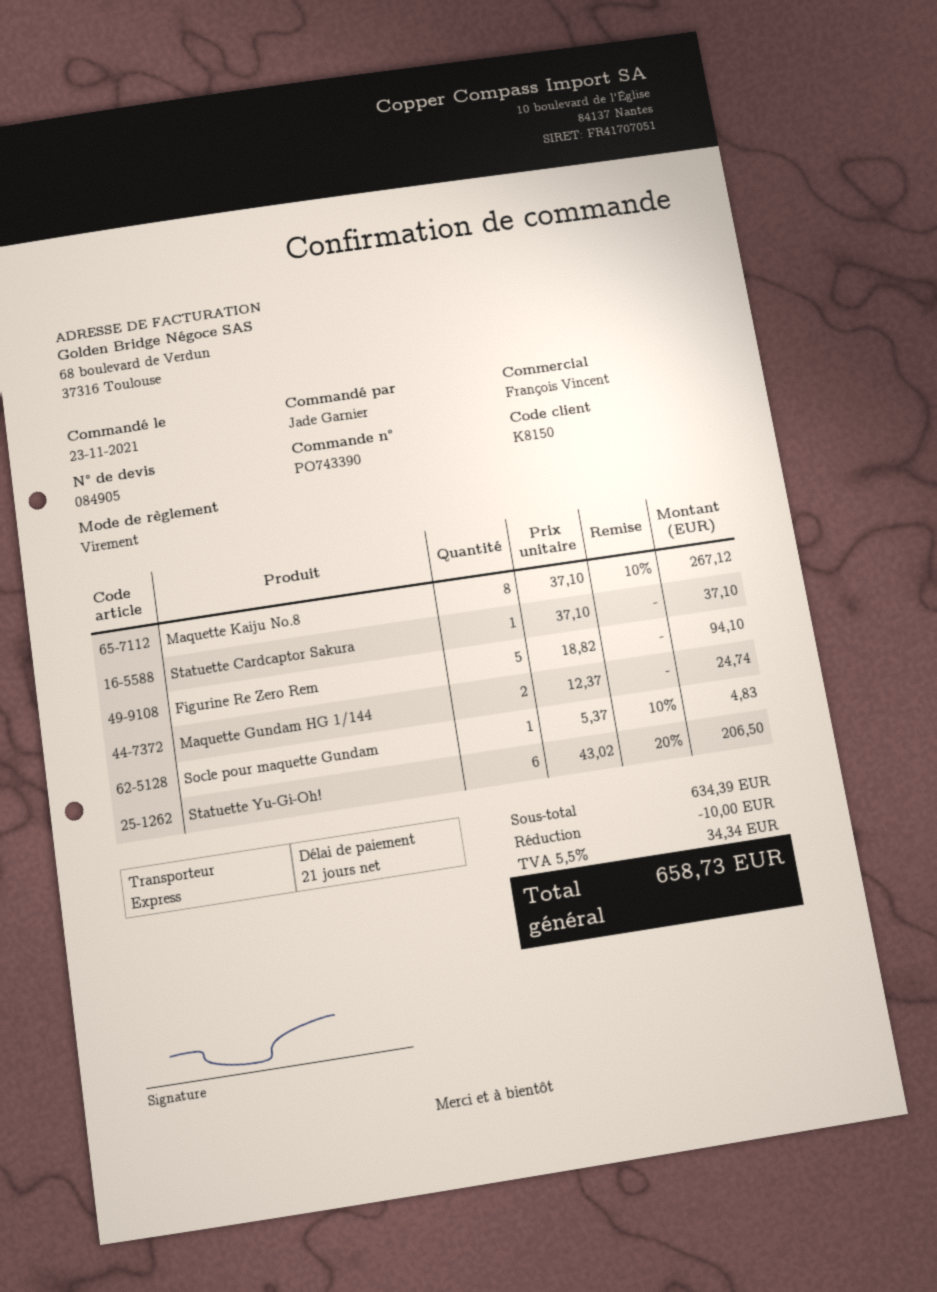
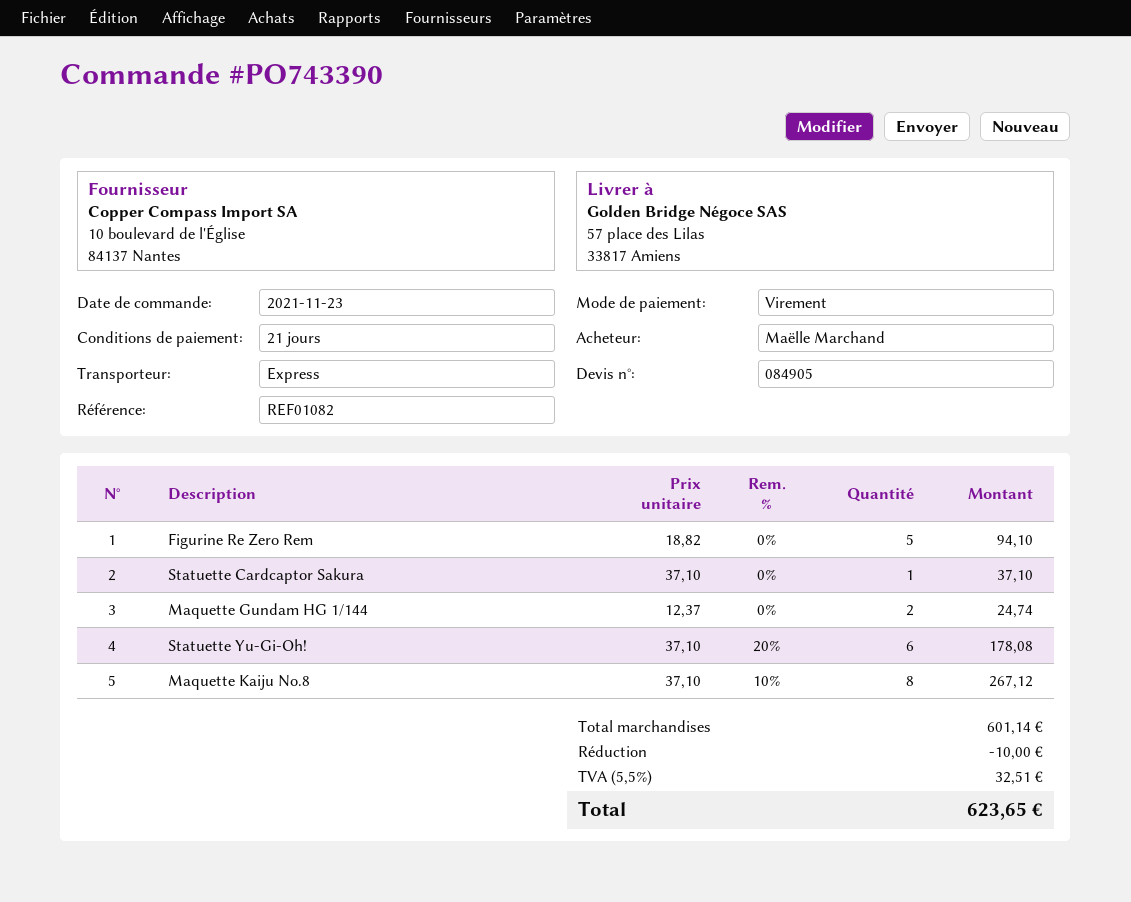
ordered by: Jade Garnier -> Maëlle Marchand
Socle pour maquette Gundam: 1 x 5.37 - 10% = 4.83 -> none
Statuette Yu-Gi-Oh!: 6 x 43.02 - 20% = 206.50 -> 6 x 37.10 - 20% = 178.08
subtotal: 634.39 -> 601.14
tax: 5.5% = 34.34 -> 5.5% = 32.51
total: 658.73 -> 623.65

